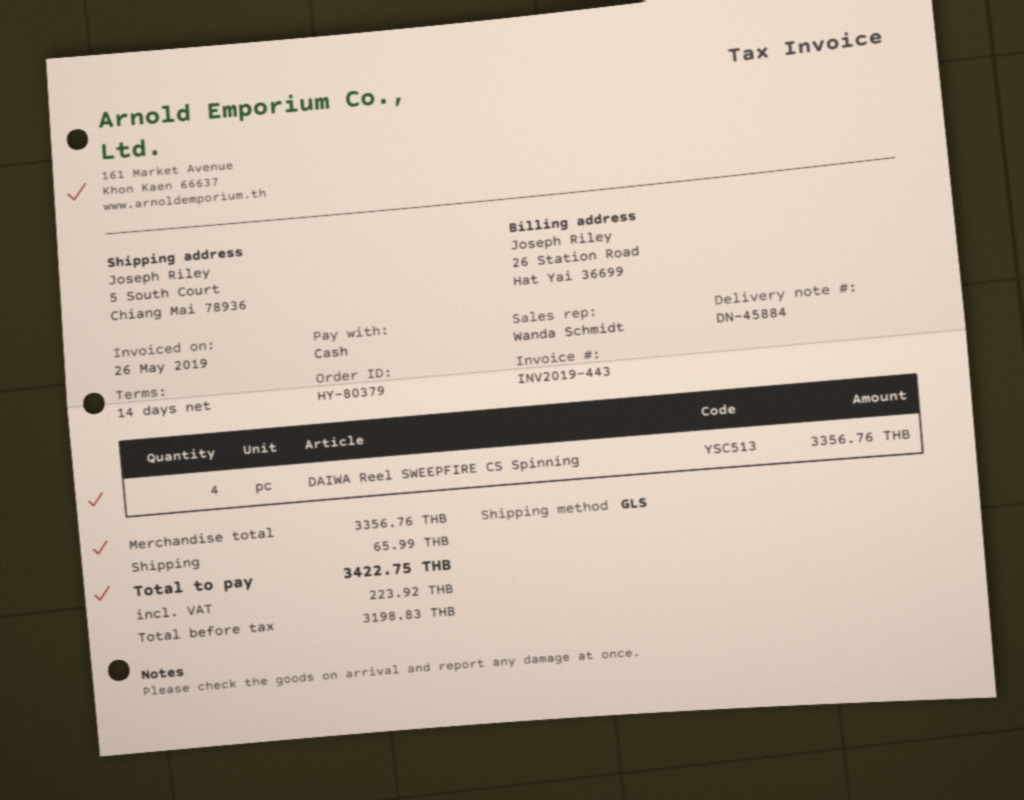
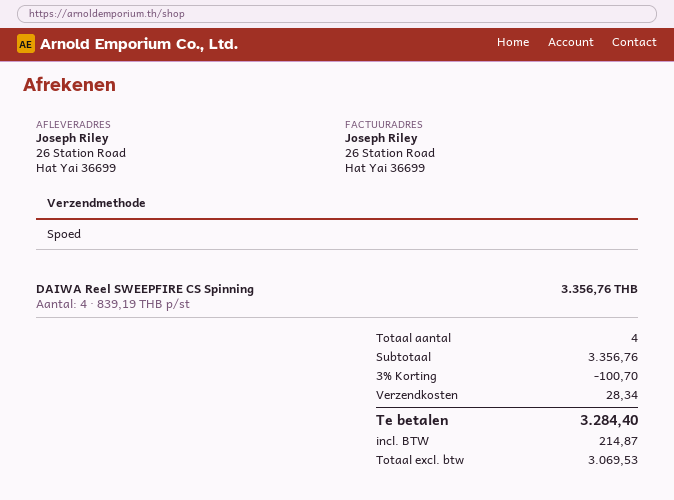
shipping method: GLS -> express
ship to: 5 South Court, Chiang Mai 78936 -> 26 Station Road, Hat Yai 36699
discount: none -> 3% = 100.70
shipping: 65.99 -> 28.34
net: 3198.83 -> 3069.53
tax: 223.92 -> 214.87
total: 3422.75 -> 3284.40

